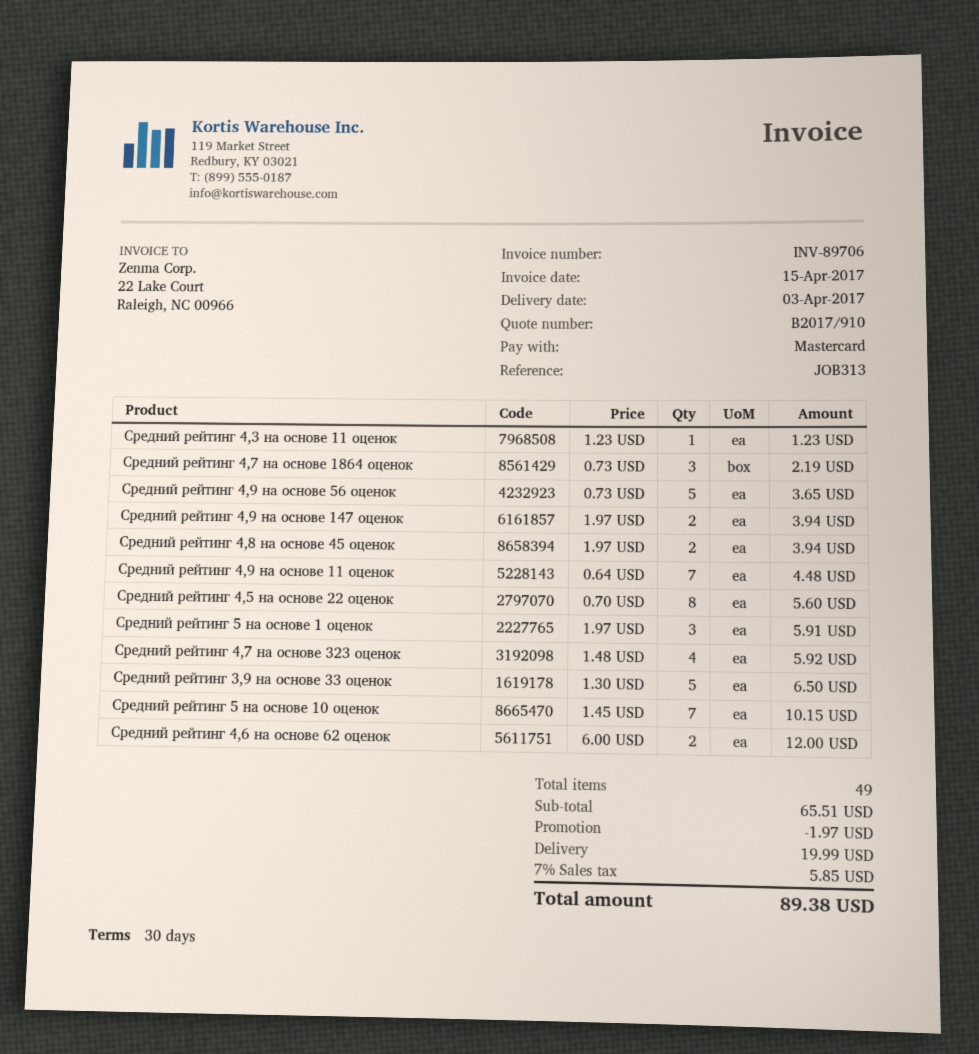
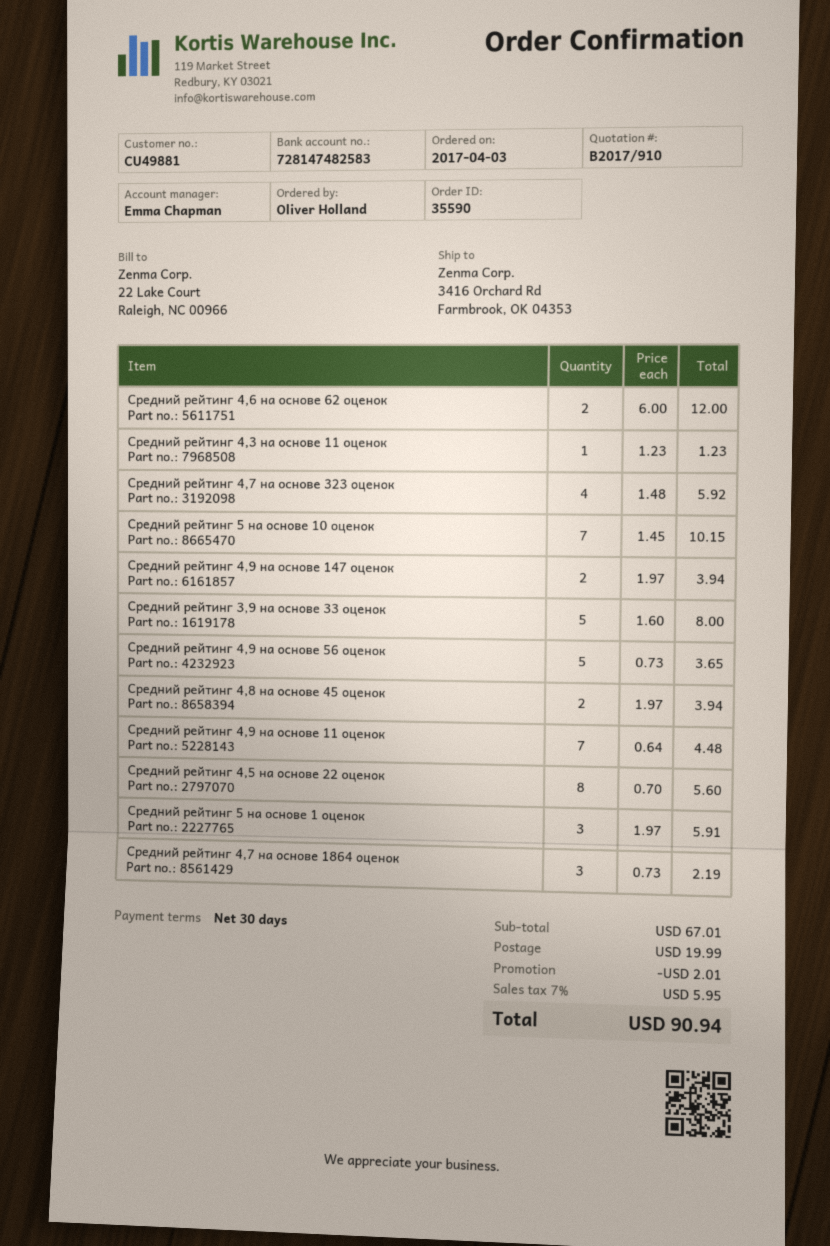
Средний рейтинг 3,9 на основе 33 оценок: 5 x 1.30 = 6.50 -> 5 x 1.60 = 8.00
subtotal: 65.51 -> 67.01
discount: 1.97 -> 2.01
tax: 7% = 5.85 -> 7% = 5.95
total: 89.38 -> 90.94

